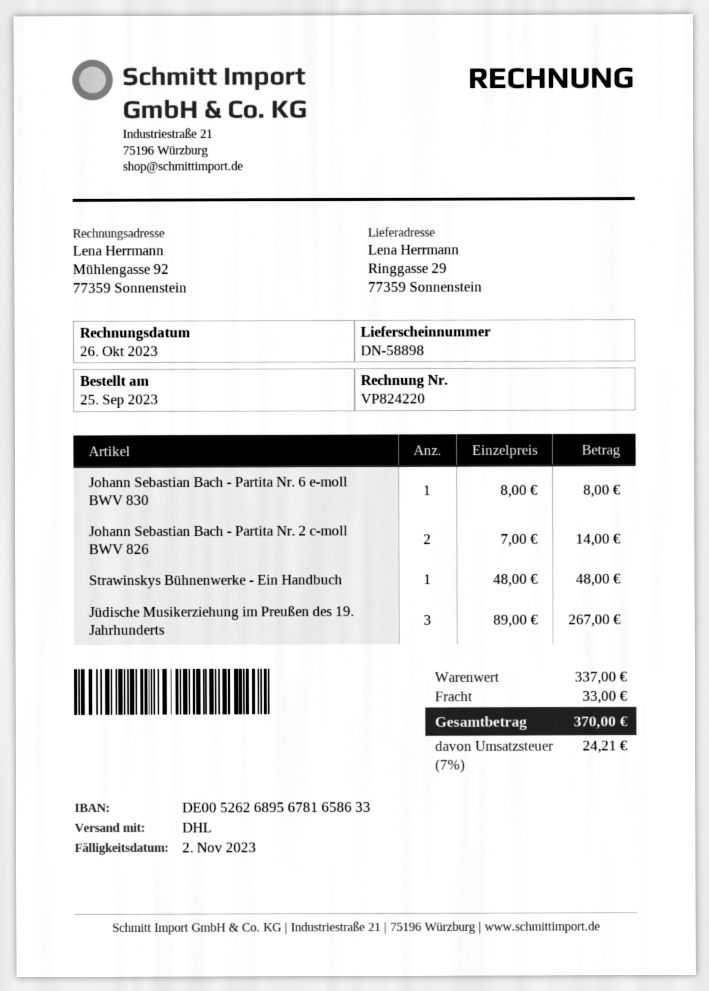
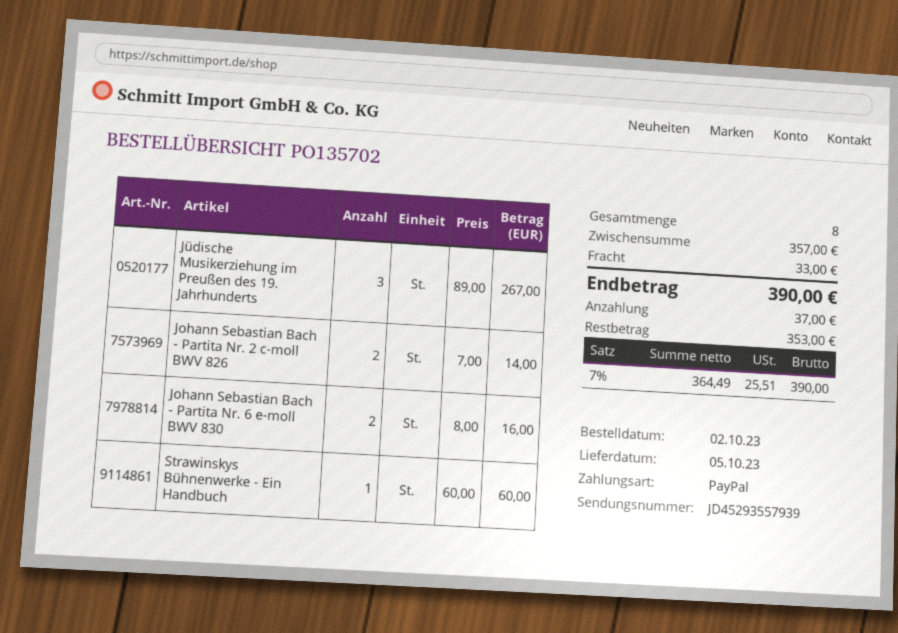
order date: 2023-09-25 -> 2023-10-02
Johann Sebastian Bach - Partita Nr. 6 e-moll BWV 830: 1 x 8.00 = 8.00 -> 2 x 8.00 = 16.00
Strawinskys Bühnenwerke - Ein Handbuch: 1 x 48.00 = 48.00 -> 1 x 60.00 = 60.00
subtotal: 337.00 -> 357.00
tax: 7% = 24.21 -> 7% = 25.51
total: 370.00 -> 390.00

